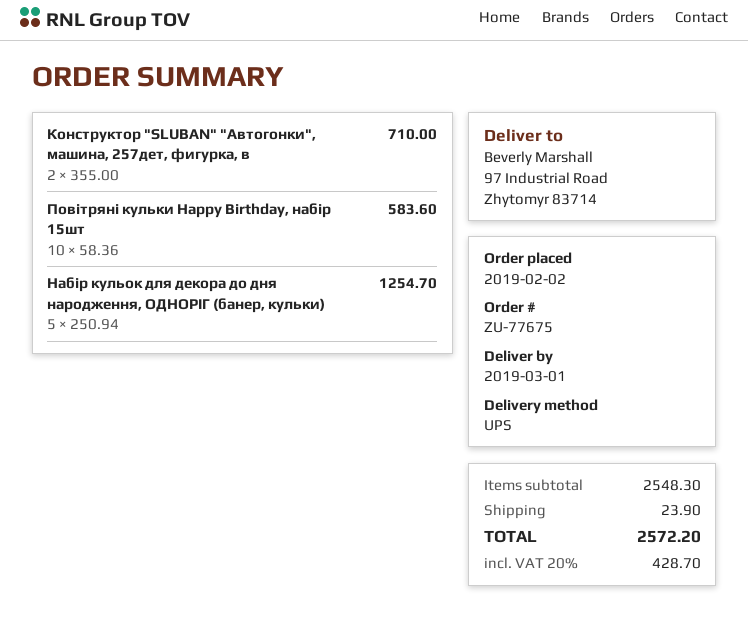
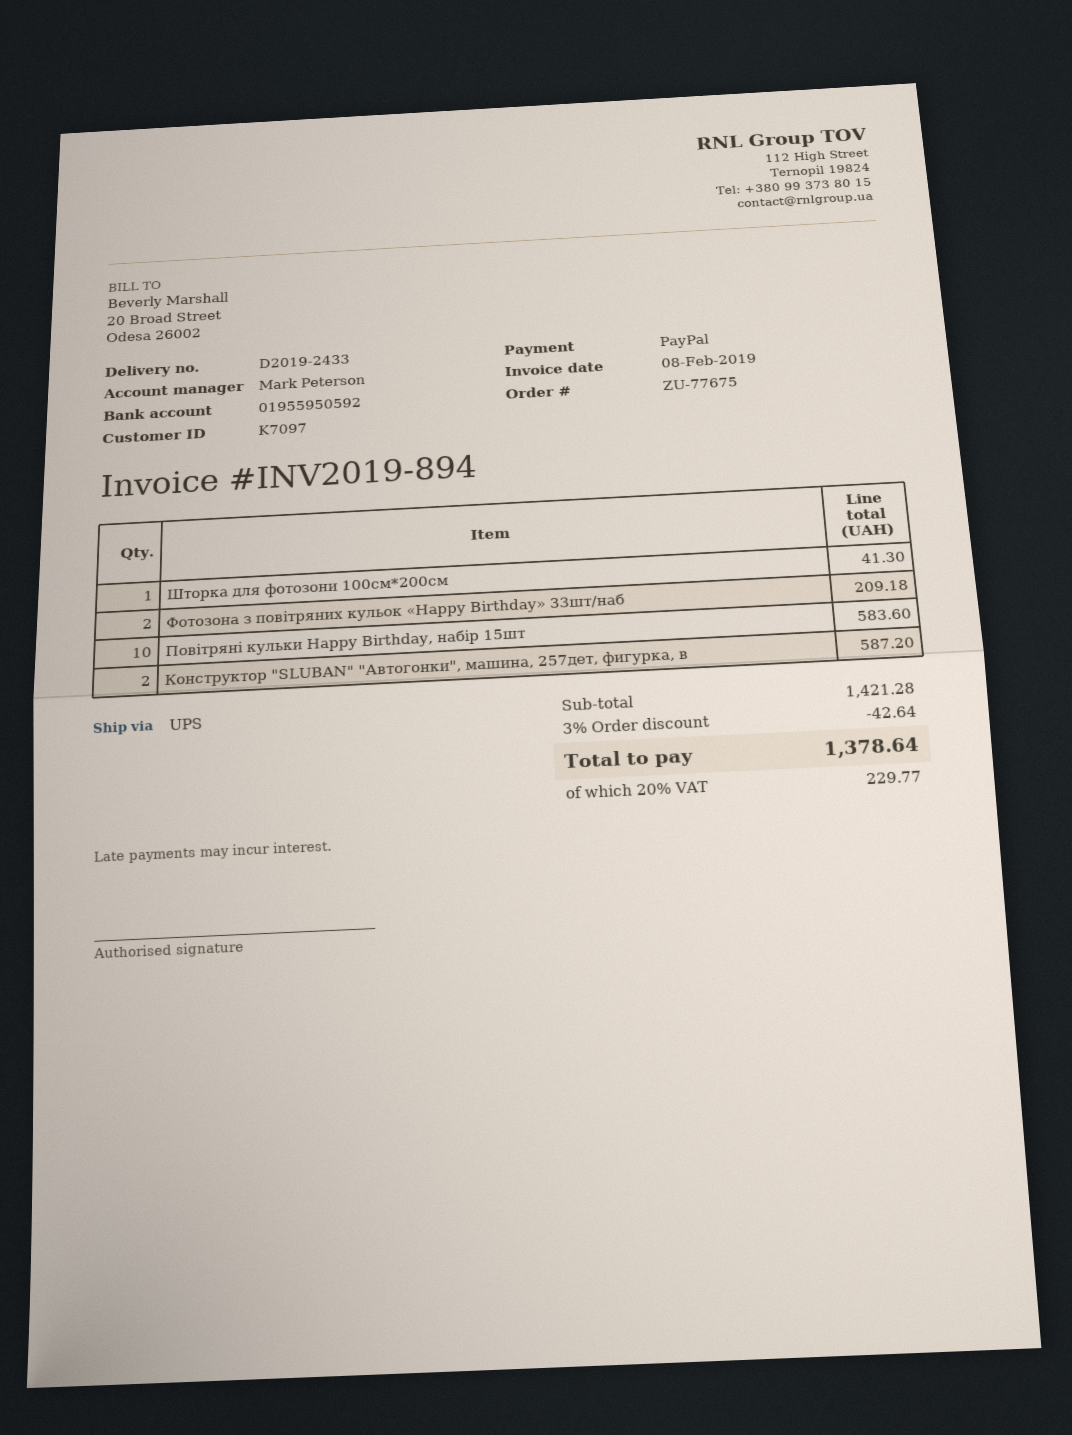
Конструктор "SLUBAN" "Автогонки", машина, 257дет, фигурка, в: 2 for 710.00 -> 2 for 587.20
Набір кульок для декора до дня народження, ОДНОРІГ (банер, кульки): 5 for 1254.70 -> none
Шторка для фотозони 100см*200см: none -> 1 for 41.30
Фотозона з повітряних кульок «Happy Birthday» 33шт/наб: none -> 2 for 209.18
subtotal: 2548.30 -> 1421.28
discount: none -> 3% = 42.64
shipping: 23.90 -> none
tax: 20% = 428.70 -> 20% = 229.77
total: 2572.20 -> 1378.64

